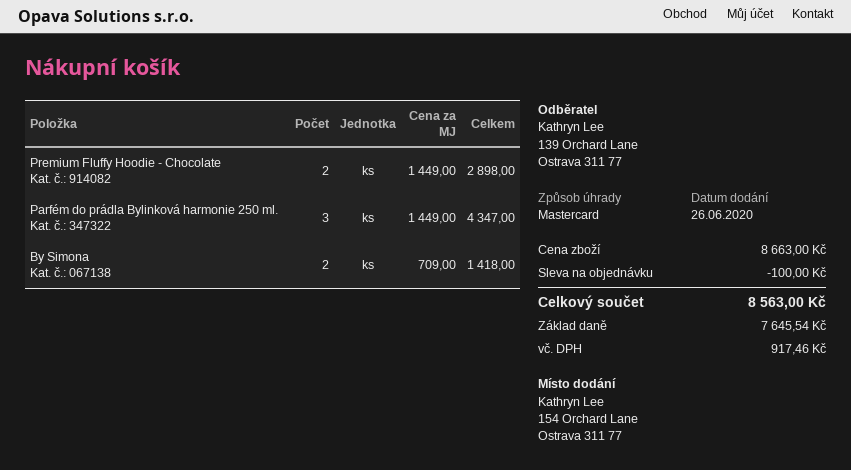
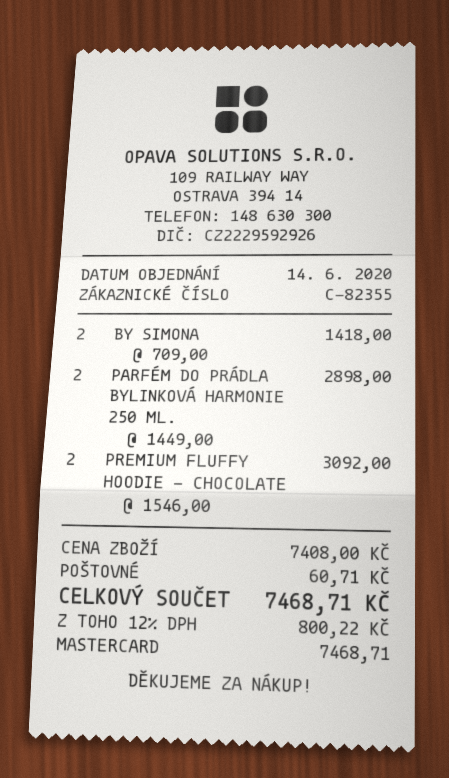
Premium Fluffy Hoodie - Chocolate: 2 x 1449.00 = 2898.00 -> 2 x 1546.00 = 3092.00
Parfém do prádla Bylinková harmonie 250 ml.: 3 x 1449.00 = 4347.00 -> 2 x 1449.00 = 2898.00
subtotal: 8663.00 -> 7408.00
discount: 100.00 -> none
shipping: none -> 60.71
tax: 917.46 -> 800.22
total: 8563.00 -> 7468.71

